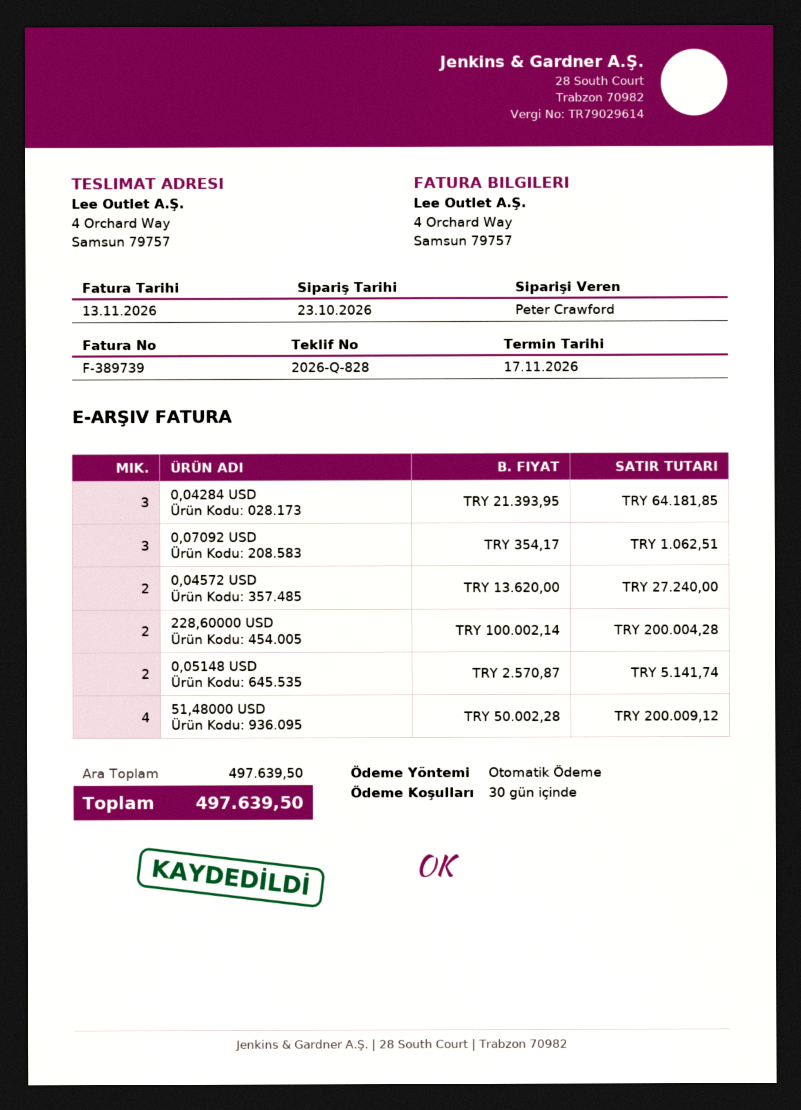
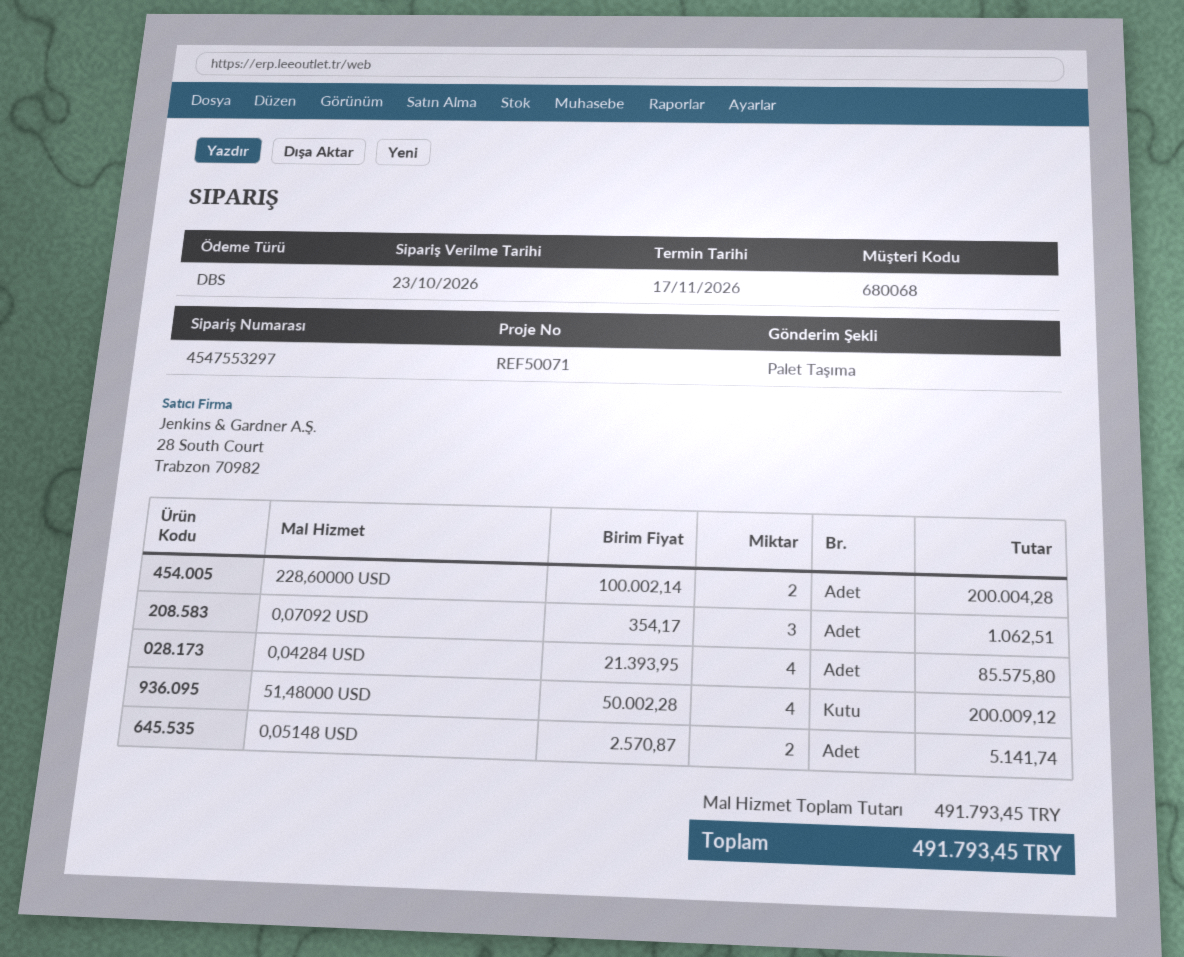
0,04284 USD: 3 x 21393.95 = 64181.85 -> 4 x 21393.95 = 85575.80
0,04572 USD: 2 x 13620.00 = 27240.00 -> none
subtotal: 497639.50 -> 491793.45
total: 497639.50 -> 491793.45

